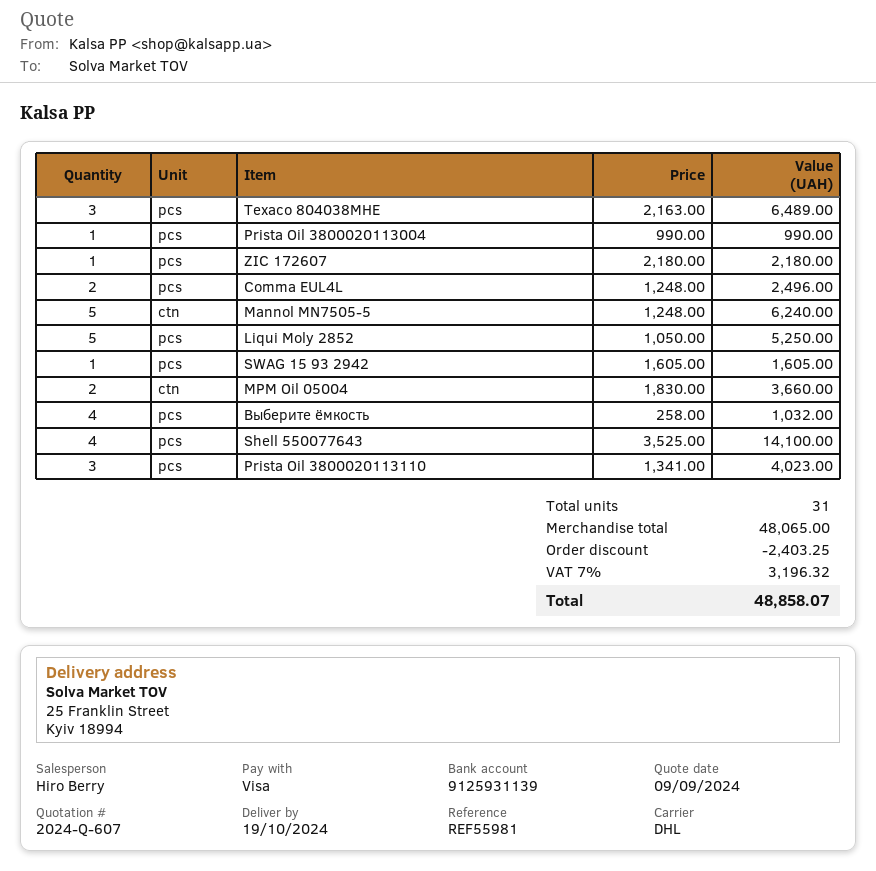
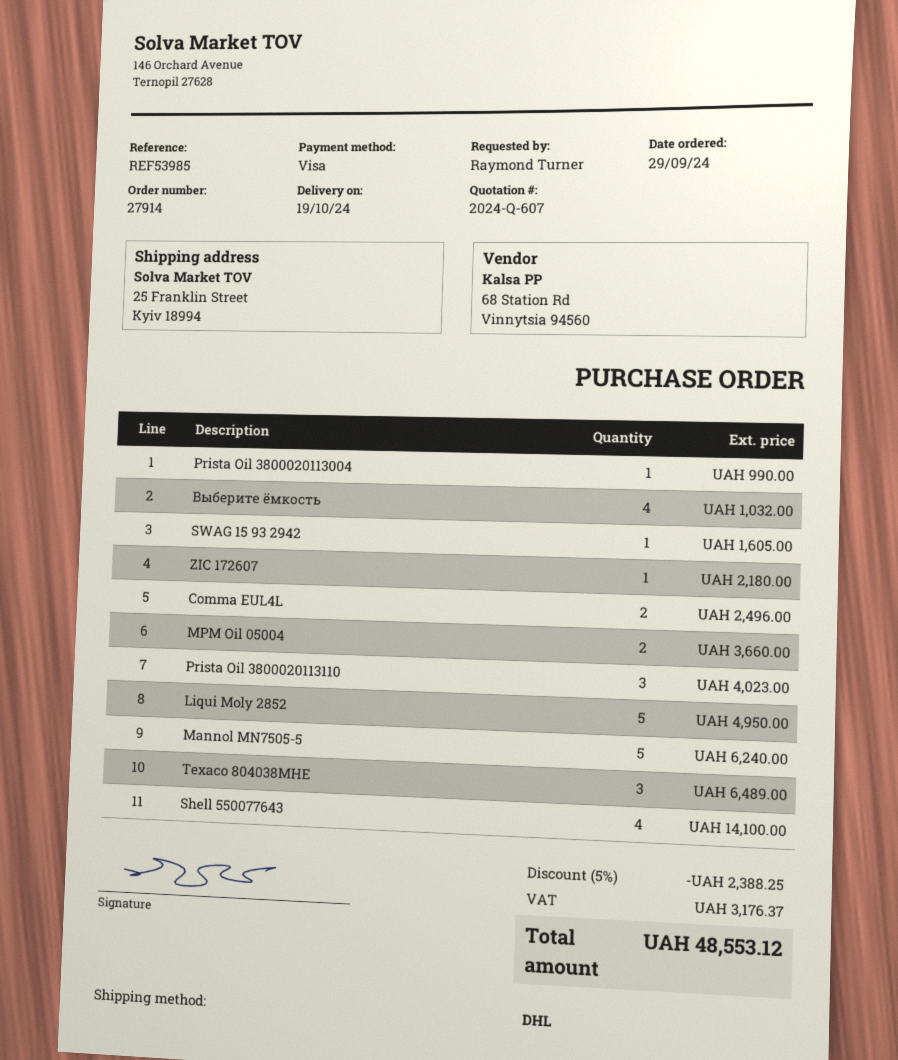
reference: REF55981 -> REF53985
Liqui Moly 2852: 5 for 5250.00 -> 5 for 4950.00
discount: 2403.25 -> 2388.25
tax: 3196.32 -> 3176.37
total: 48858.07 -> 48553.12

